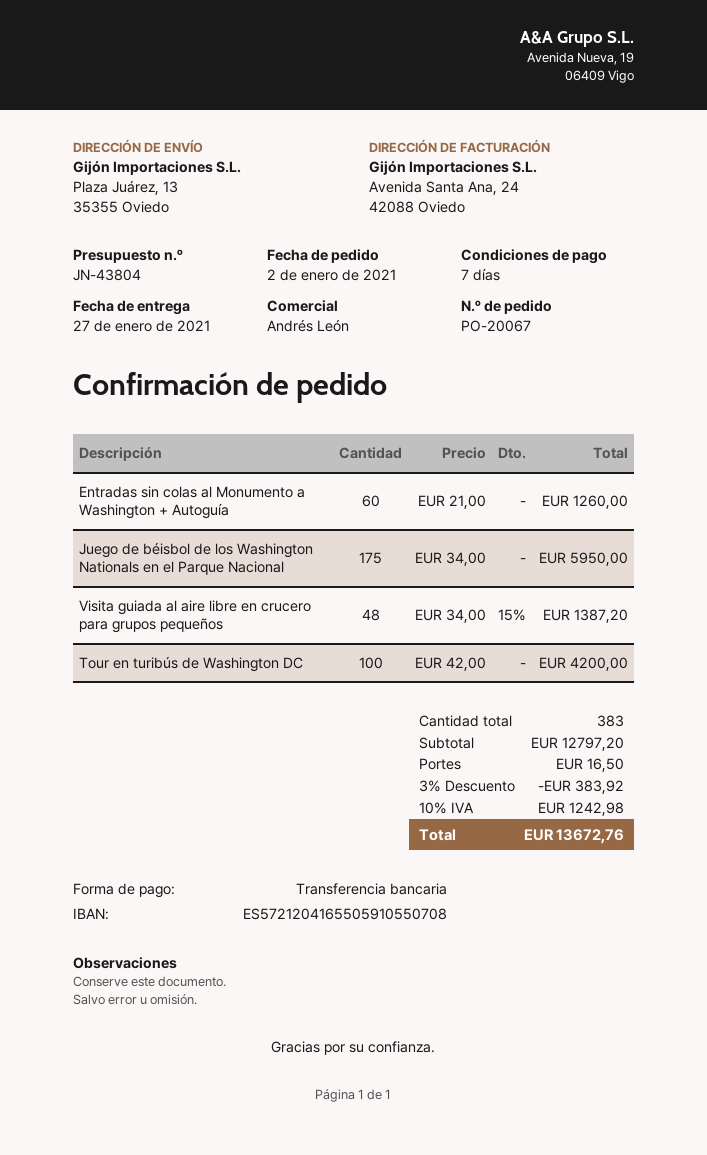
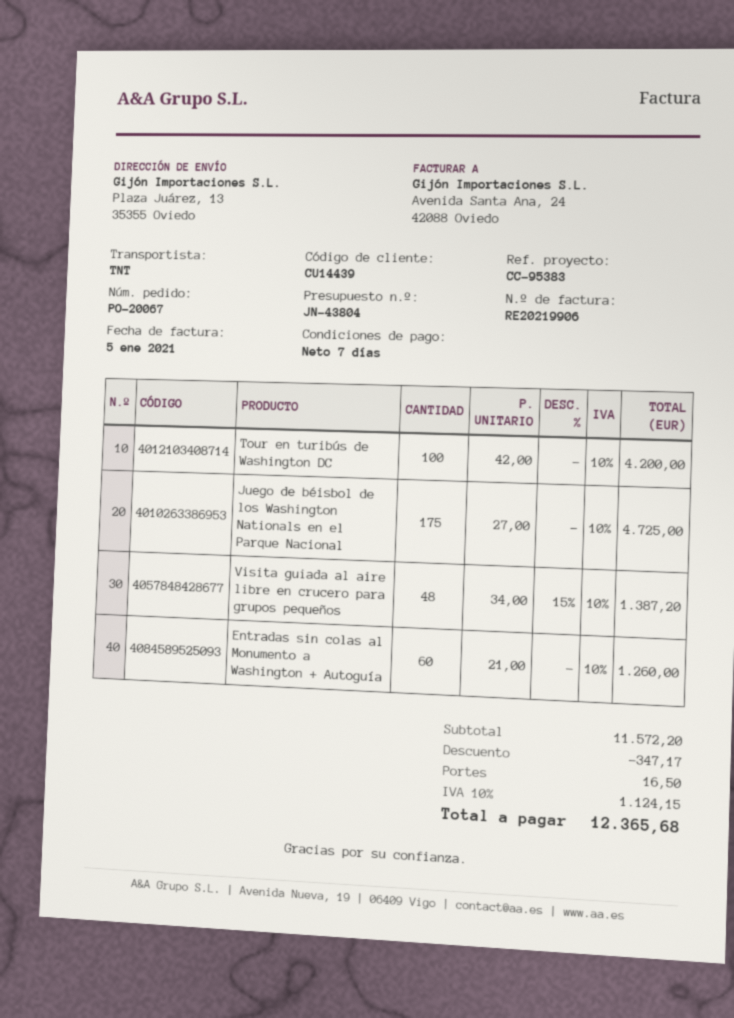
Juego de béisbol de los Washington Nationals en el Parque Nacional: 175 x 34.00 = 5950.00 -> 175 x 27.00 = 4725.00
subtotal: 12797.20 -> 11572.20
discount: 383.92 -> 347.17
tax: 10% = 1242.98 -> 10% = 1124.15
total: 13672.76 -> 12365.68

